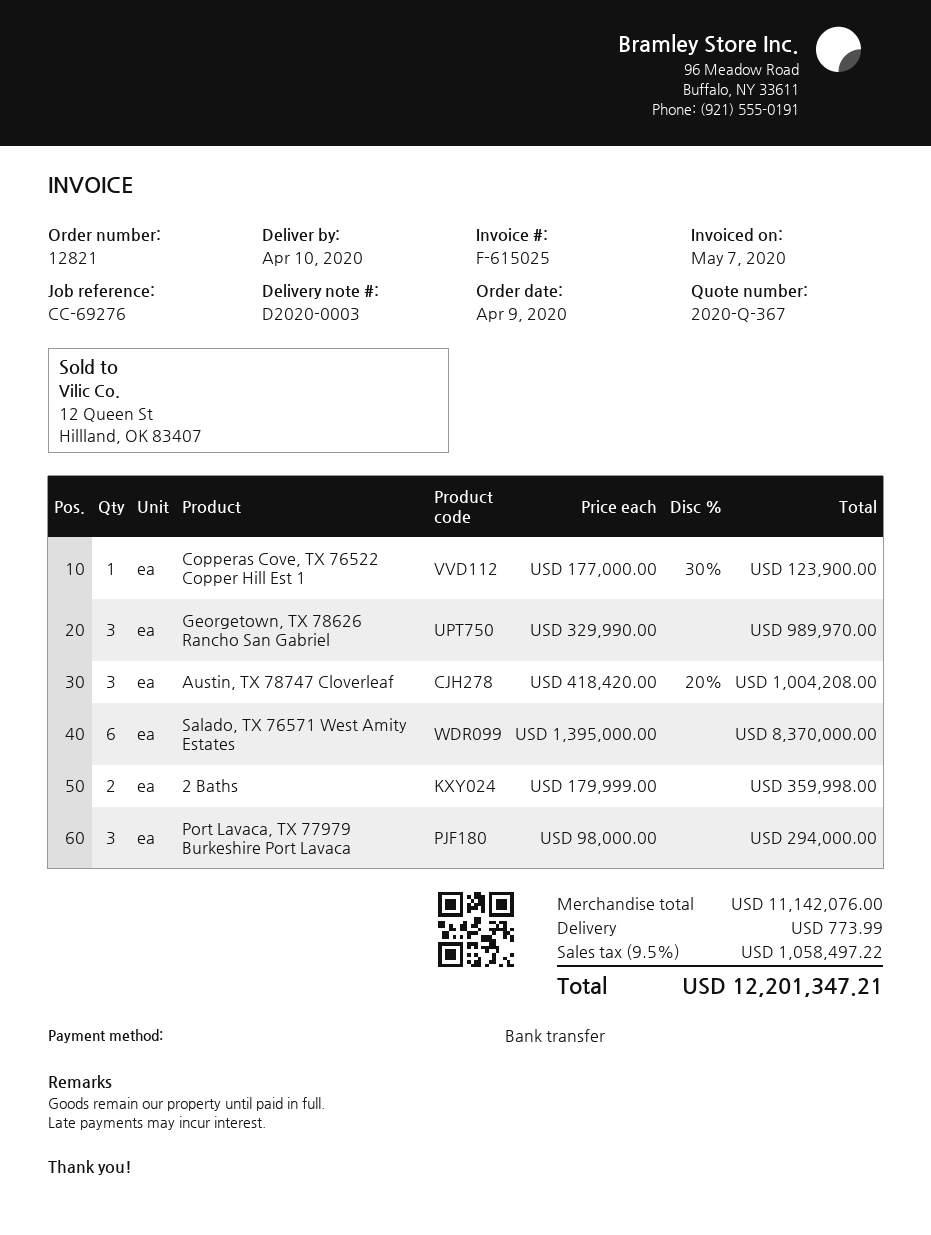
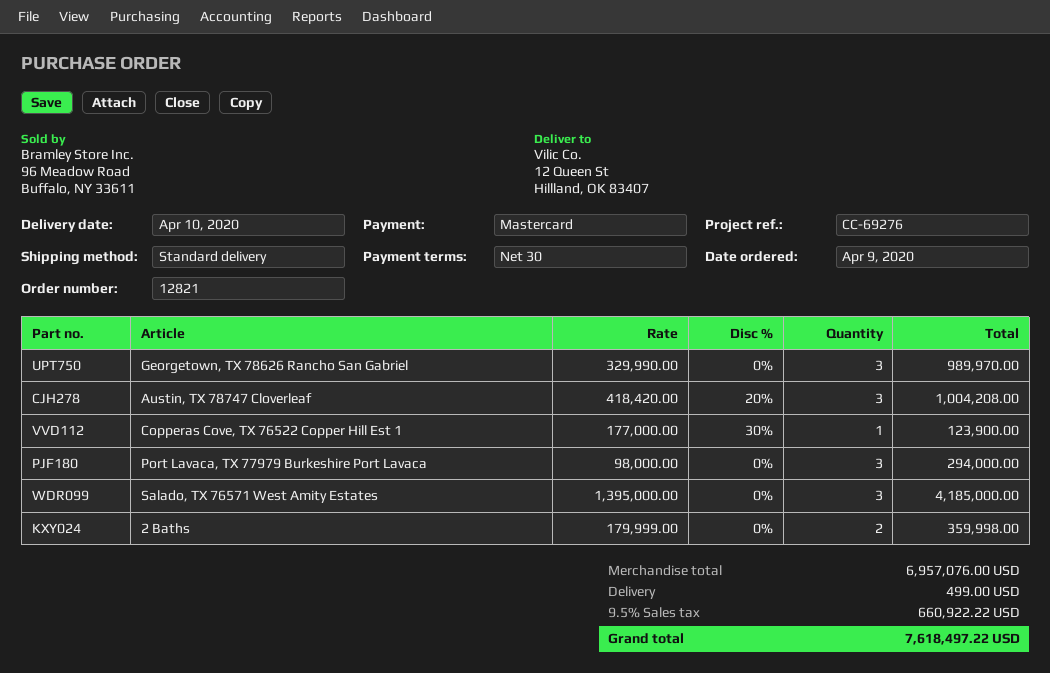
payment method: bank transfer -> Mastercard
Salado, TX 76571 West Amity Estates: 6 x 1395000.00 = 8370000.00 -> 3 x 1395000.00 = 4185000.00
subtotal: 11142076.00 -> 6957076.00
shipping: 773.99 -> 499.00
tax: 9.5% = 1058497.22 -> 9.5% = 660922.22
total: 12201347.21 -> 7618497.22

